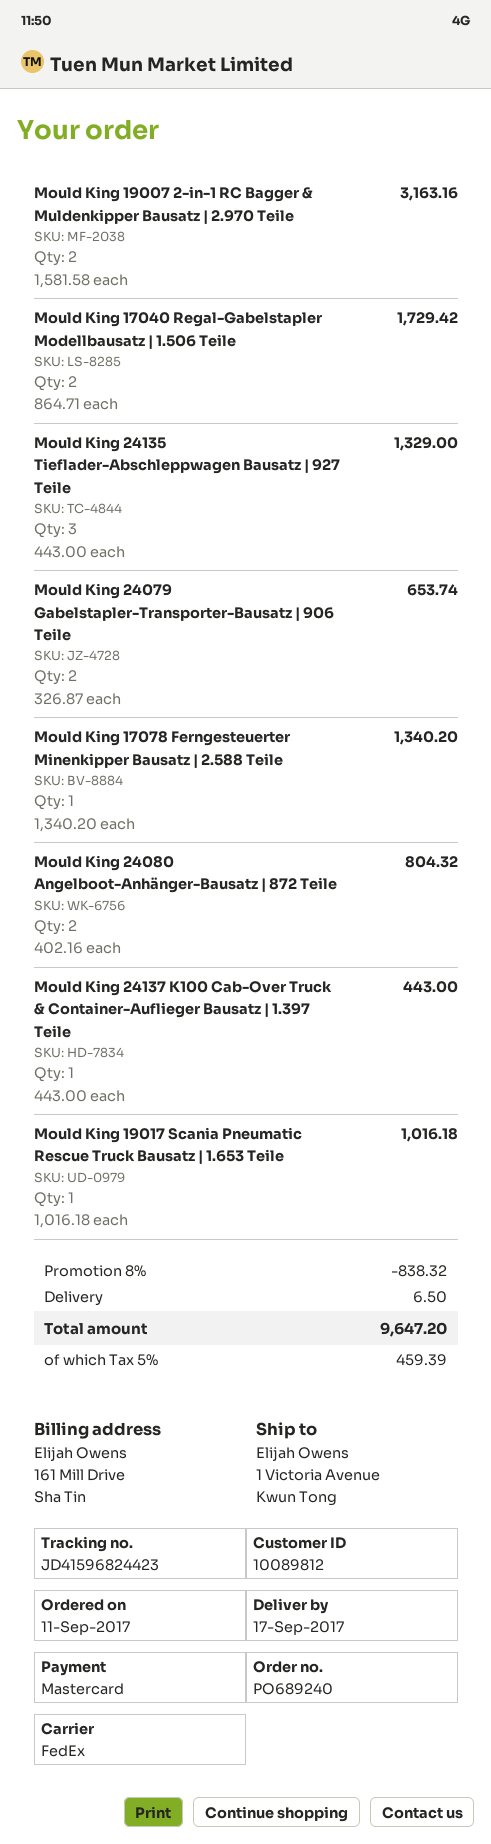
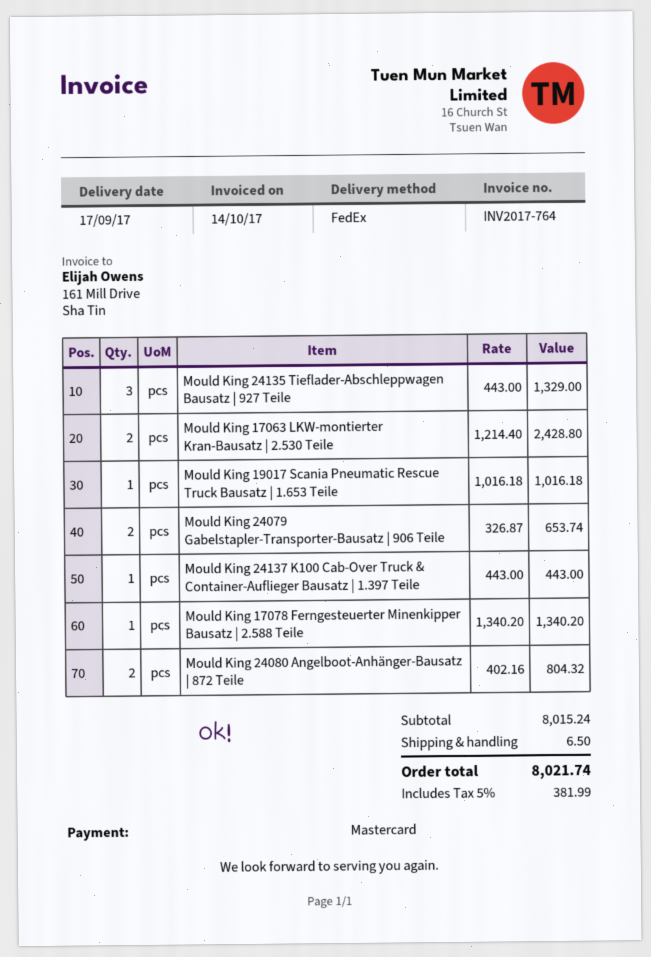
Mould King 19007 2-in-1 RC Bagger & Muldenkipper Bausatz | 2.970 Teile: 2 x 1581.58 = 3163.16 -> none
Mould King 17040 Regal-Gabelstapler Modellbausatz | 1.506 Teile: 2 x 864.71 = 1729.42 -> none
Mould King 17063 LKW-montierter Kran-Bausatz | 2.530 Teile: none -> 2 x 1214.40 = 2428.80
discount: 8% = 838.32 -> none
tax: 5% = 459.39 -> 5% = 381.99
total: 9647.20 -> 8021.74

